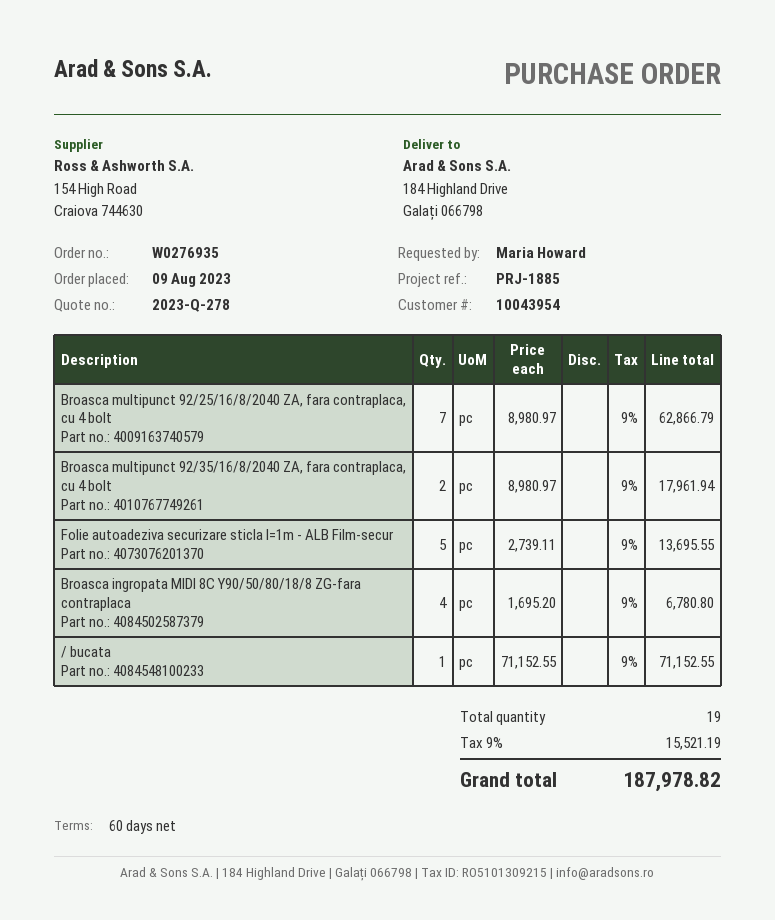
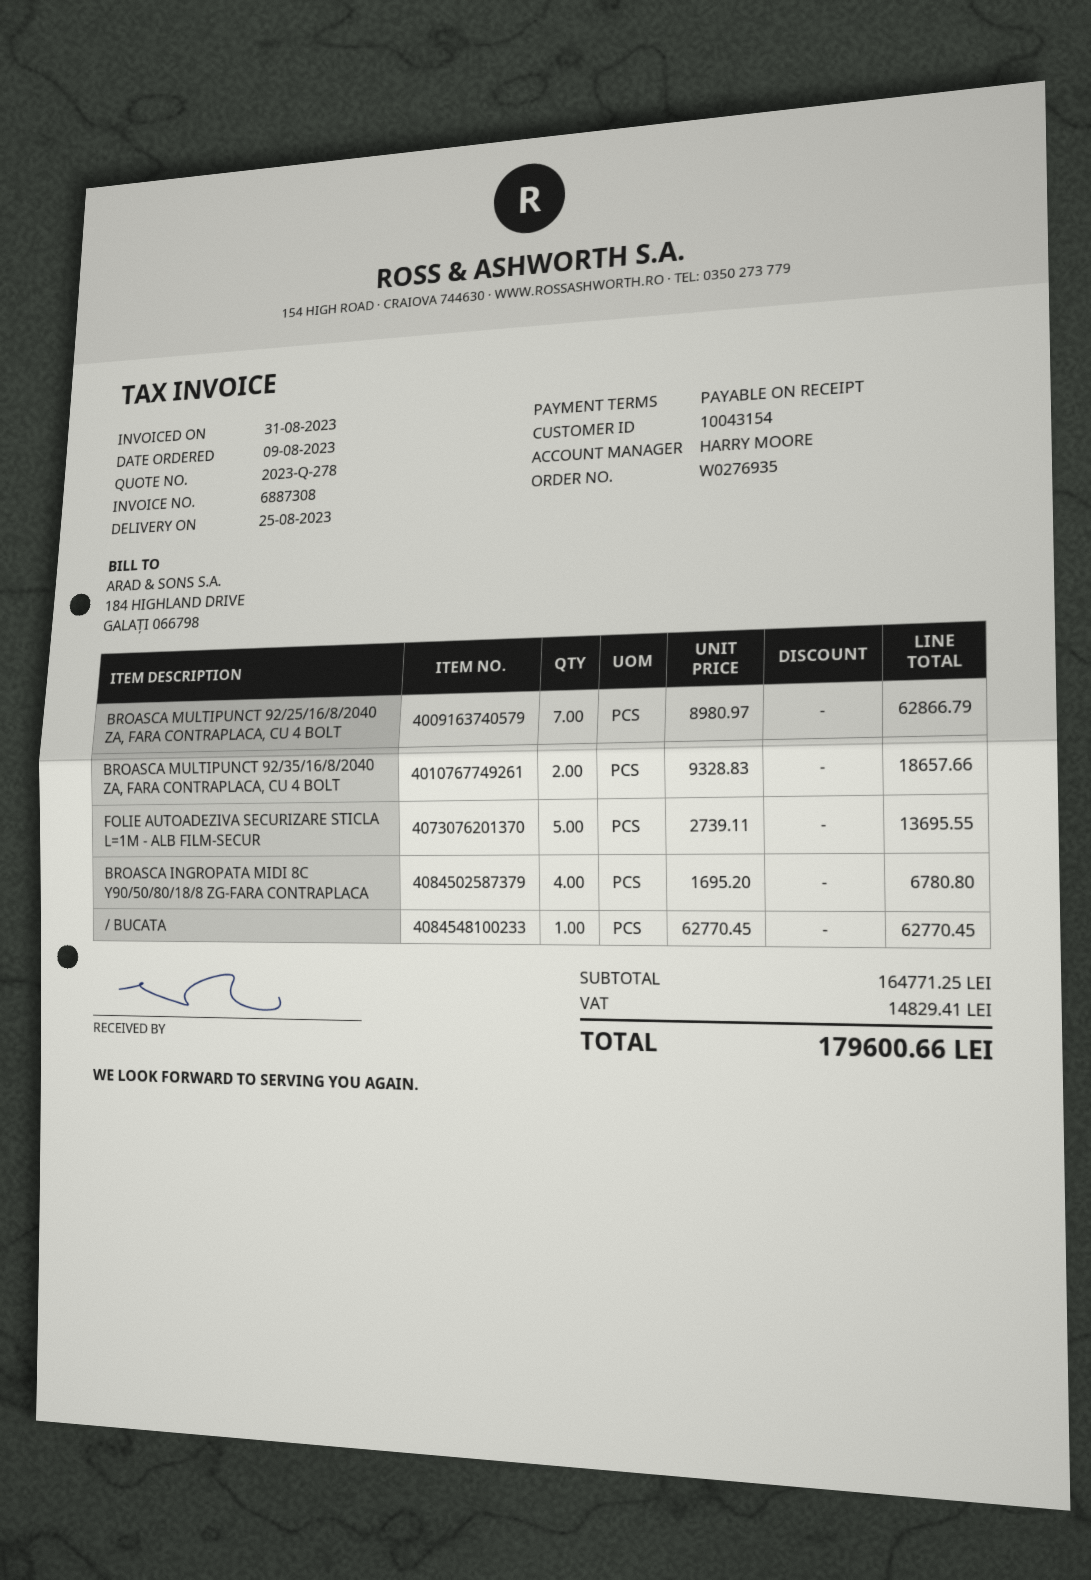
payment terms: 60 days -> on receipt
customer number: 10043954 -> 10043154
Broasca multipunct 92/35/16/8/2040 ZA, fara contraplaca, cu 4 bolt: 2 x 8980.97 = 17961.94 -> 2 x 9328.83 = 18657.66
/ bucata: 1 x 71152.55 = 71152.55 -> 1 x 62770.45 = 62770.45
tax: 15521.19 -> 14829.41
total: 187978.82 -> 179600.66

